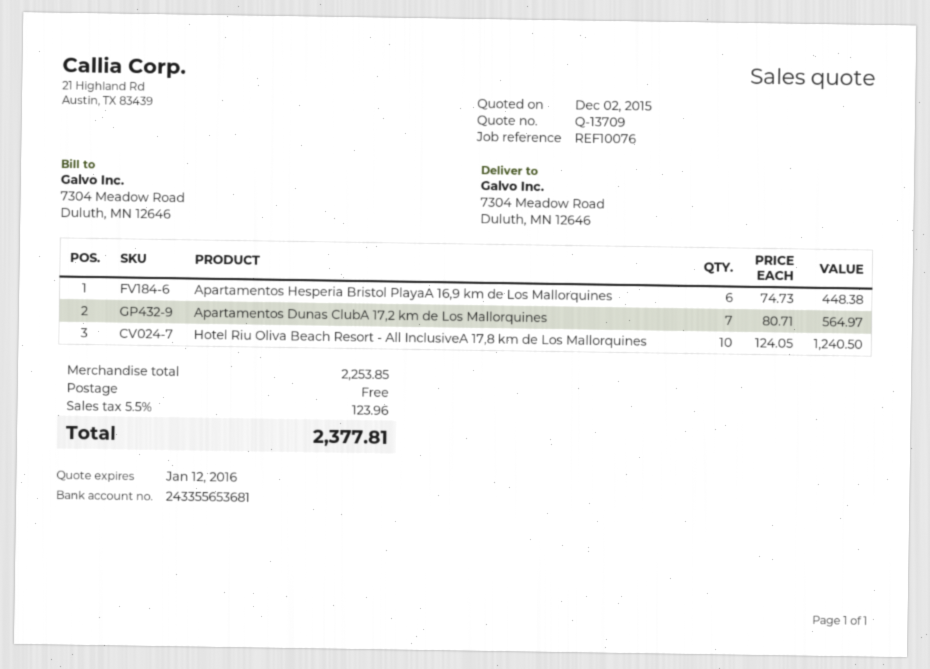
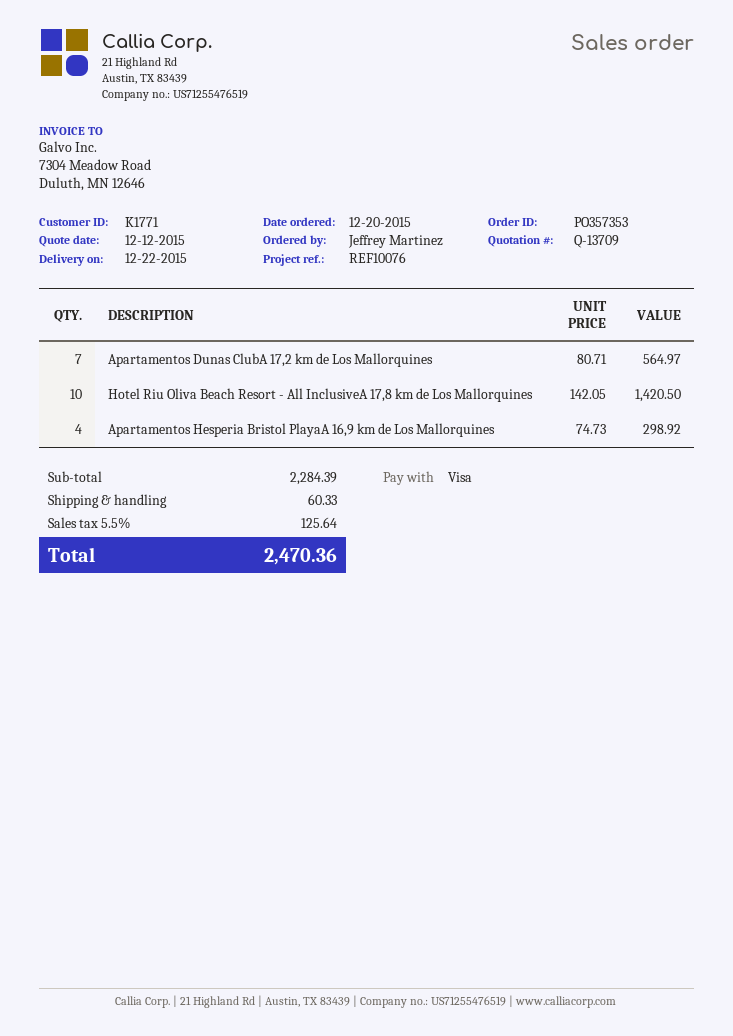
quote date: 2015-12-02 -> 2015-12-12
Apartamentos Hesperia Bristol PlayaA 16,9 km de Los Mallorquines: 6 x 74.73 = 448.38 -> 4 x 74.73 = 298.92
Hotel Riu Oliva Beach Resort - All InclusiveA 17,8 km de Los Mallorquines: 10 x 124.05 = 1240.50 -> 10 x 142.05 = 1420.50
subtotal: 2253.85 -> 2284.39
shipping: 0.00 -> 60.33
tax: 5.5% = 123.96 -> 5.5% = 125.64
total: 2377.81 -> 2470.36

